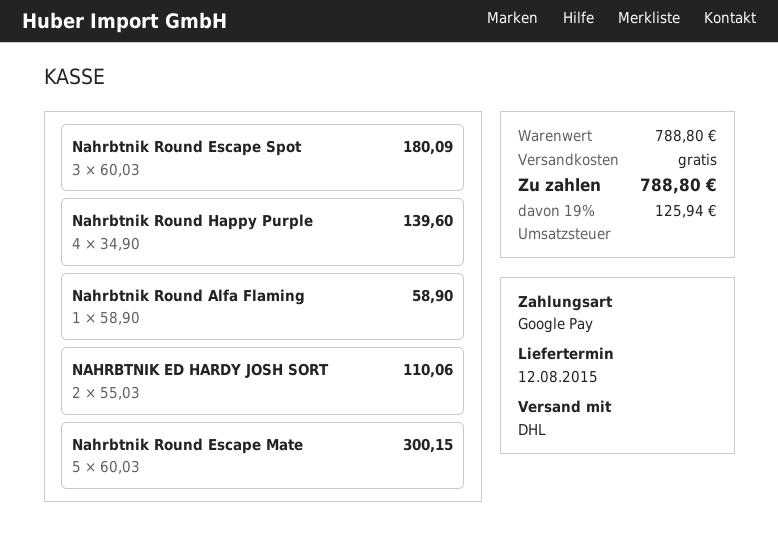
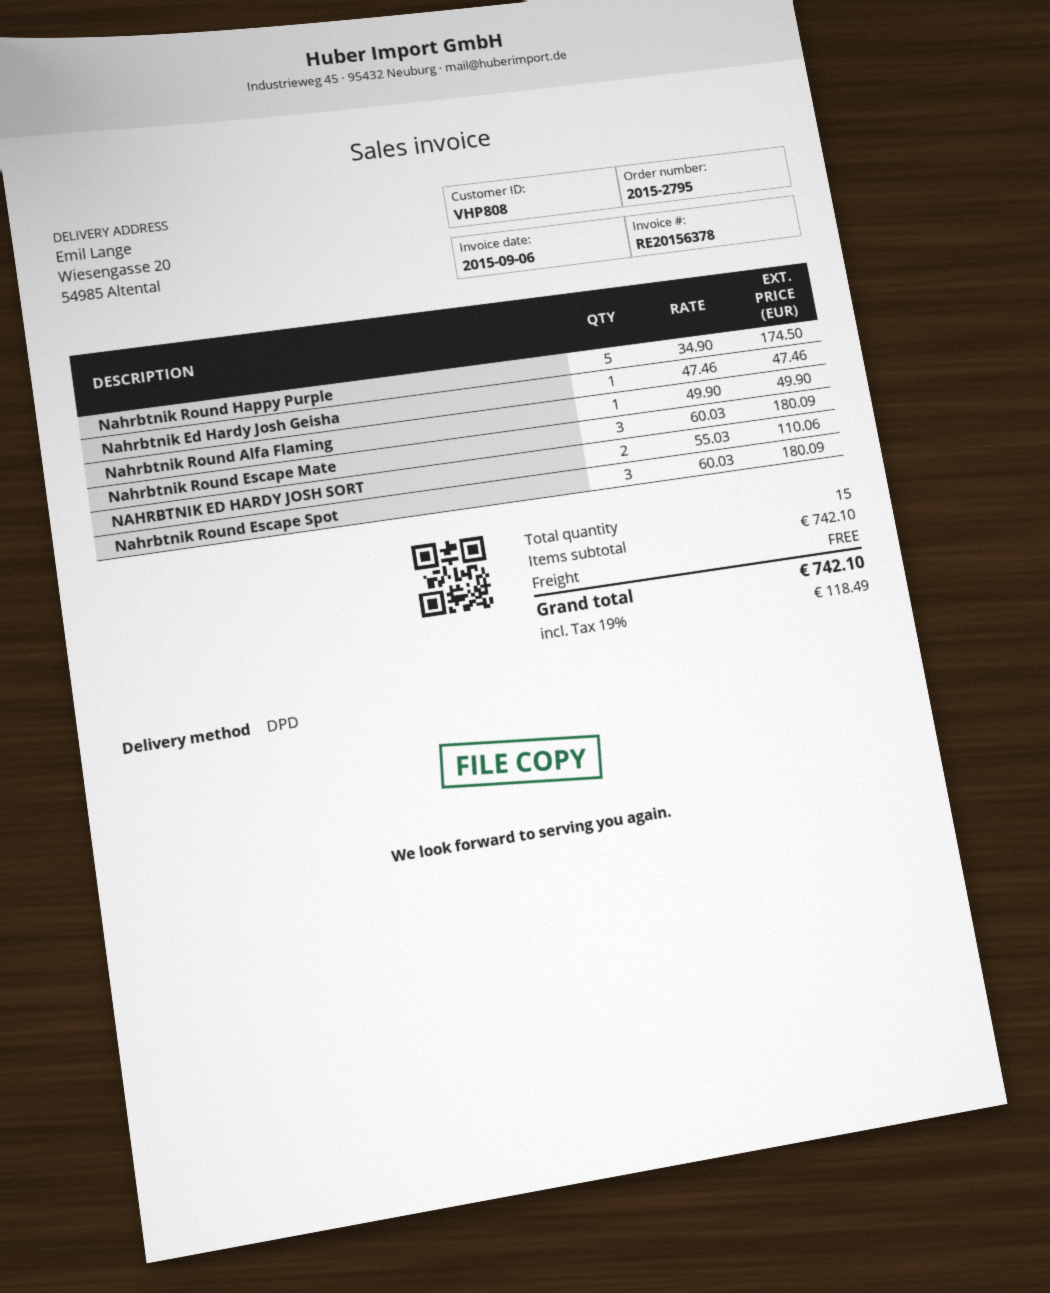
shipping method: DHL -> DPD
Nahrbtnik Round Happy Purple: 4 x 34.90 = 139.60 -> 5 x 34.90 = 174.50
Nahrbtnik Round Alfa Flaming: 1 x 58.90 = 58.90 -> 1 x 49.90 = 49.90
Nahrbtnik Round Escape Mate: 5 x 60.03 = 300.15 -> 3 x 60.03 = 180.09
Nahrbtnik Ed Hardy Josh Geisha: none -> 1 x 47.46 = 47.46
subtotal: 788.80 -> 742.10
tax: 19% = 125.94 -> 19% = 118.49
total: 788.80 -> 742.10

